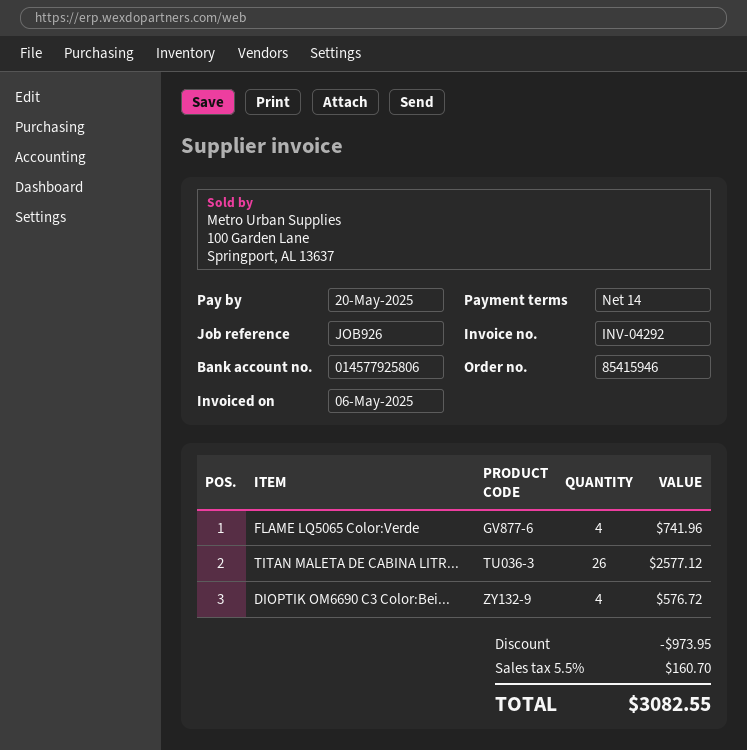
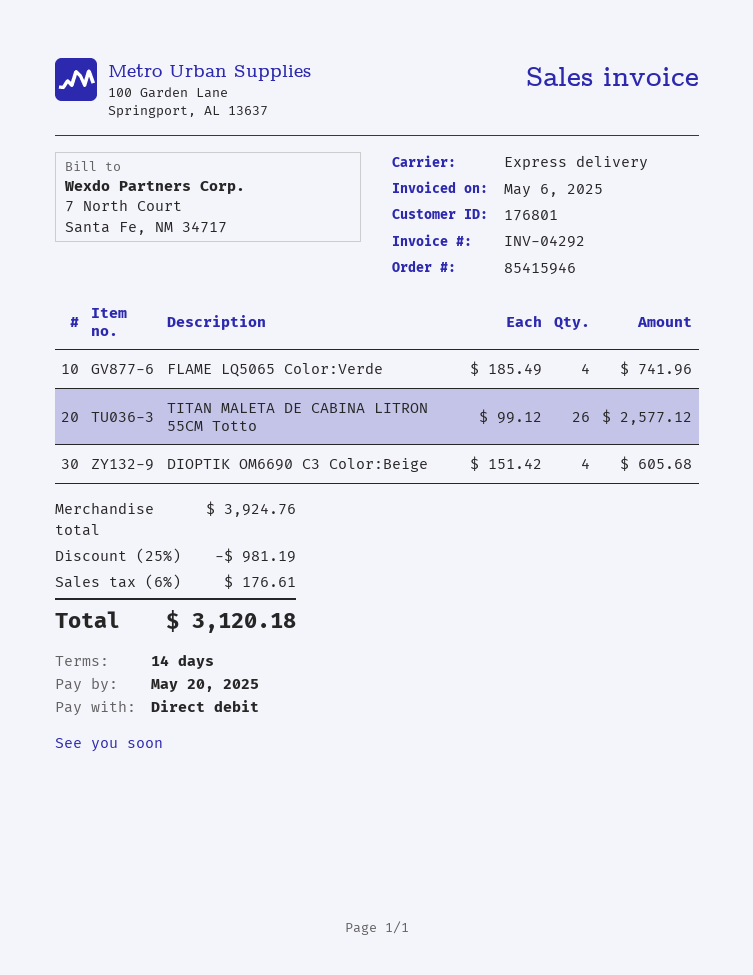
DIOPTIK OM6690 C3 Color:Bei...: 4 for 576.72 -> 4 for 605.68
discount: 973.95 -> 981.19
tax: 5.5% = 160.70 -> 6% = 176.61
total: 3082.55 -> 3120.18

